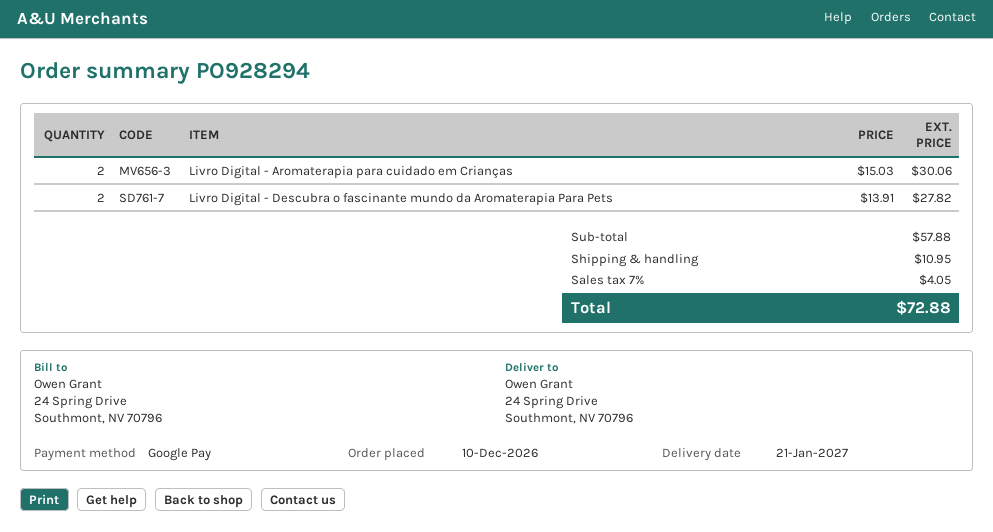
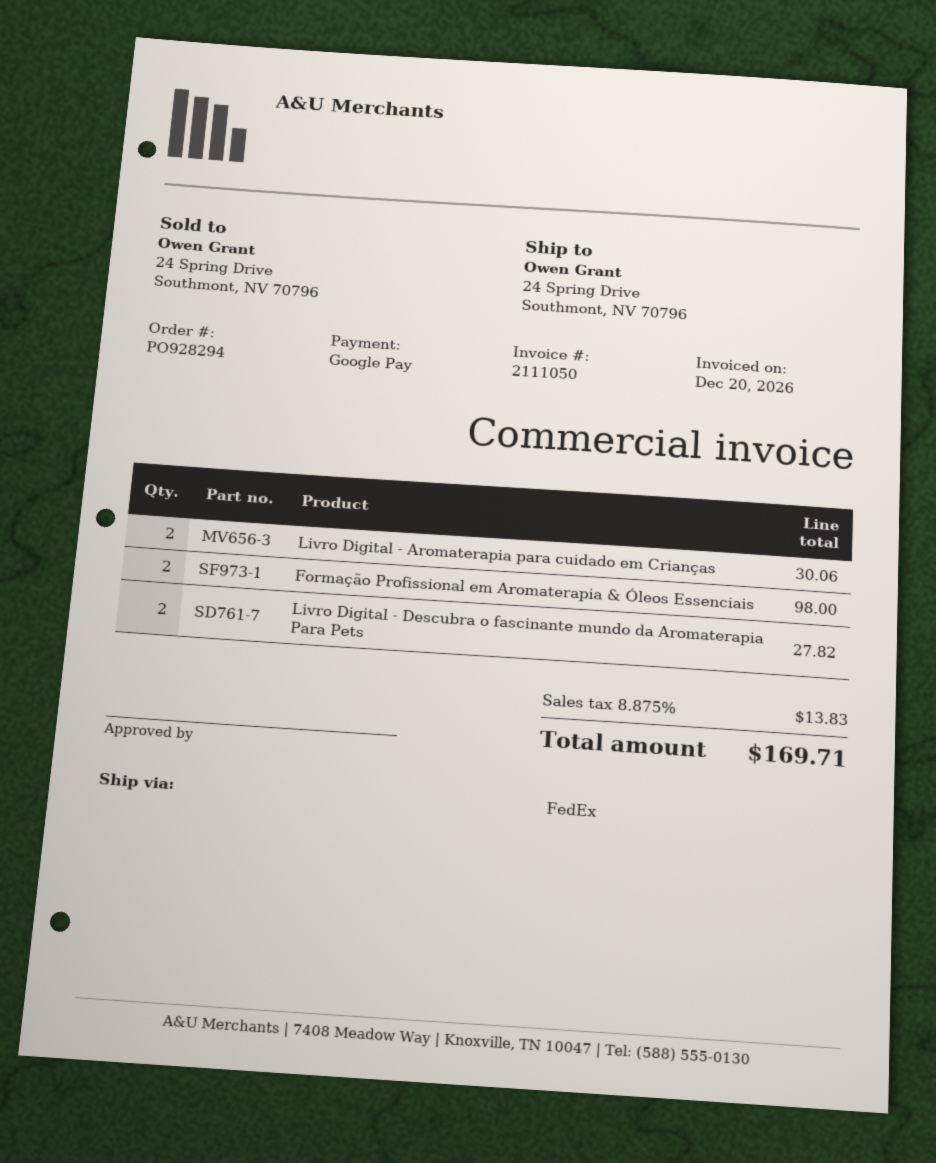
Formação Profissional em Aromaterapia & Óleos Essenciais: none -> 2 for 98.00
shipping: 10.95 -> none
tax: 7% = 4.05 -> 8.875% = 13.83
total: 72.88 -> 169.71

